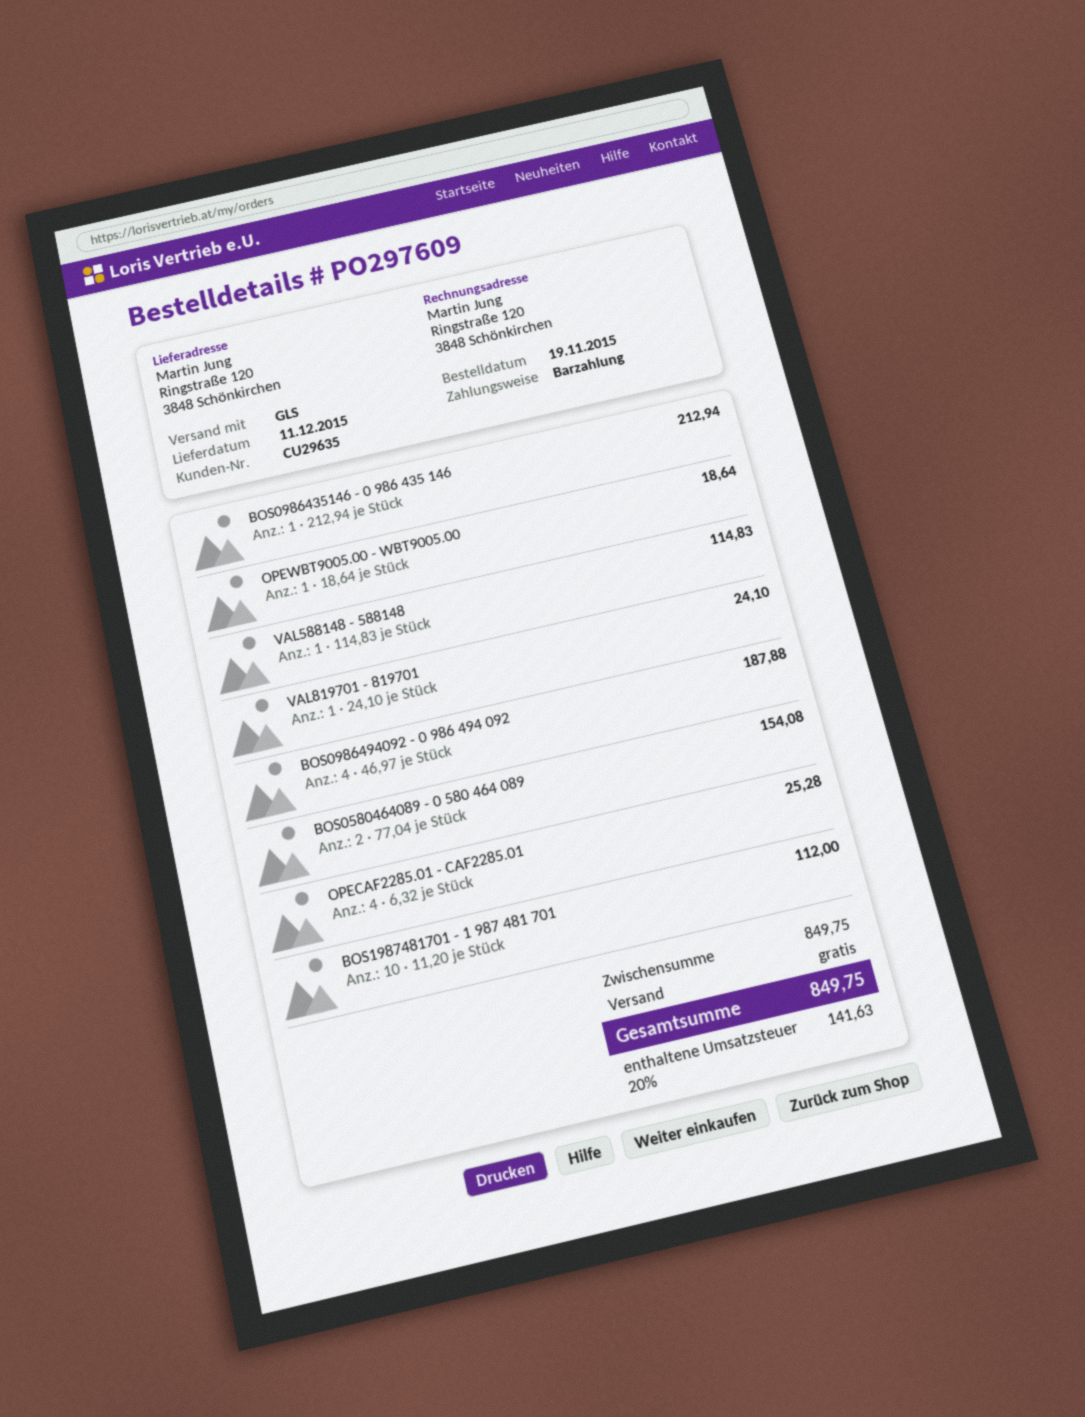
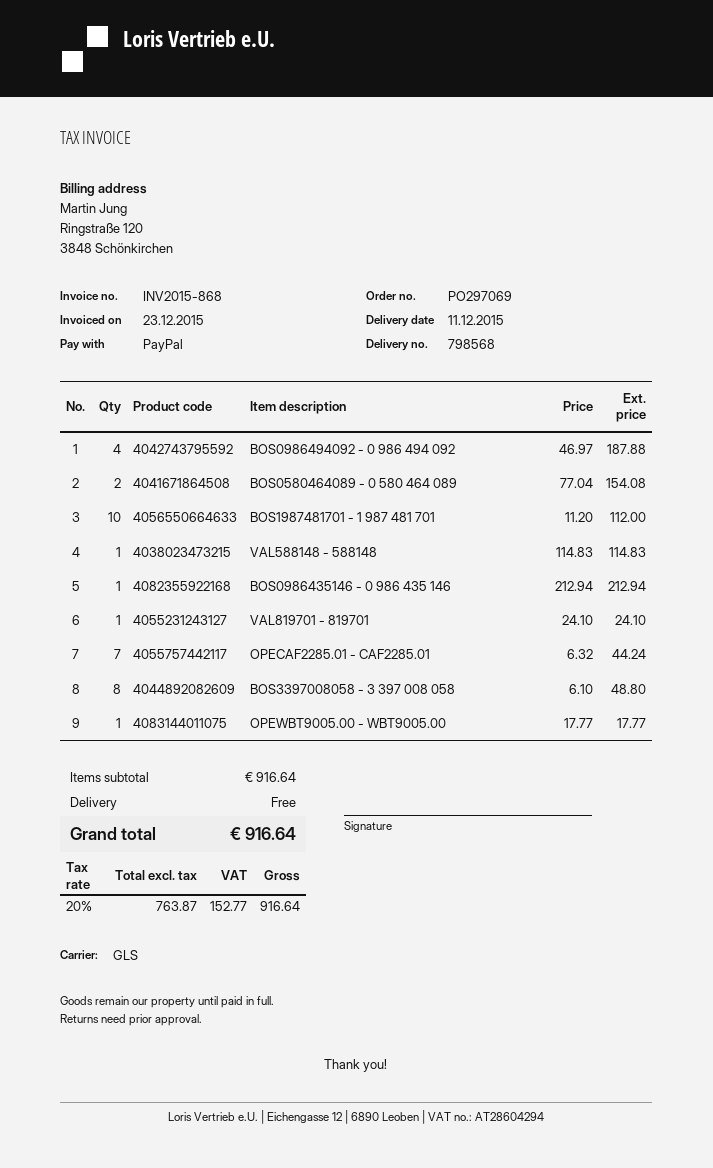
order number: PO297609 -> PO297069
payment method: cash -> PayPal
OPEWBT9005.00 - WBT9005.00: 1 x 18.64 = 18.64 -> 1 x 17.77 = 17.77
OPECAF2285.01 - CAF2285.01: 4 x 6.32 = 25.28 -> 7 x 6.32 = 44.24
BOS3397008058 - 3 397 008 058: none -> 8 x 6.10 = 48.80
subtotal: 849.75 -> 916.64
tax: 20% = 141.63 -> 20% = 152.77
total: 849.75 -> 916.64

